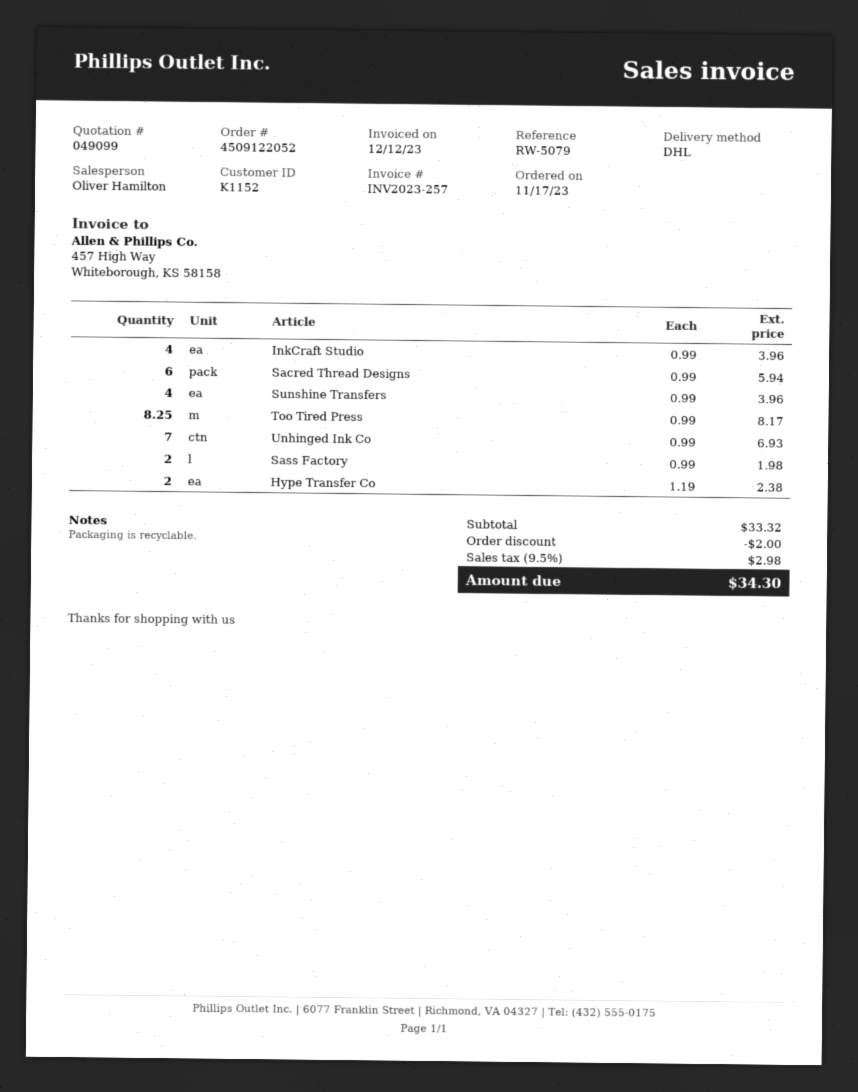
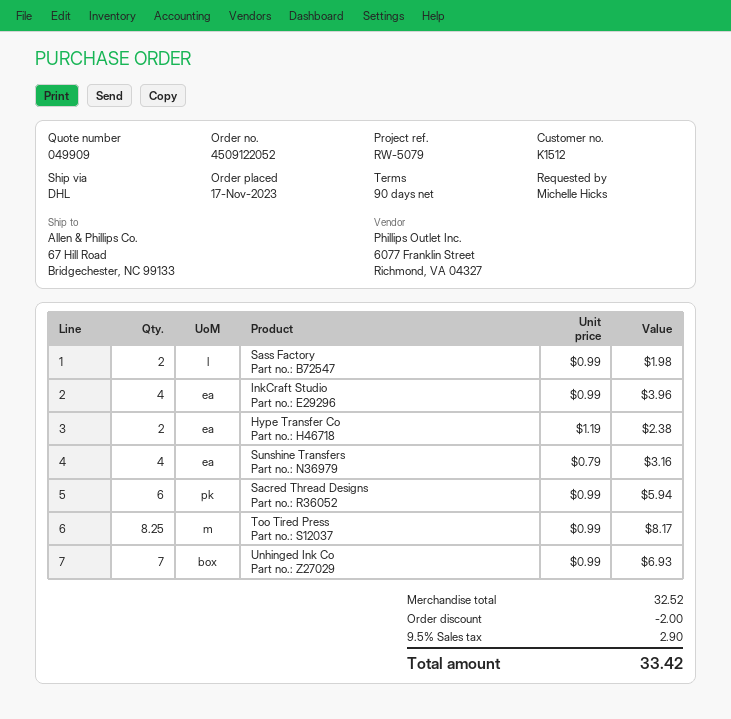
quote number: 049099 -> 049909
customer number: K1152 -> K1512
Sunshine Transfers: 4 x 0.99 = 3.96 -> 4 x 0.79 = 3.16
subtotal: 33.32 -> 32.52
tax: 9.5% = 2.98 -> 9.5% = 2.90
total: 34.30 -> 33.42

